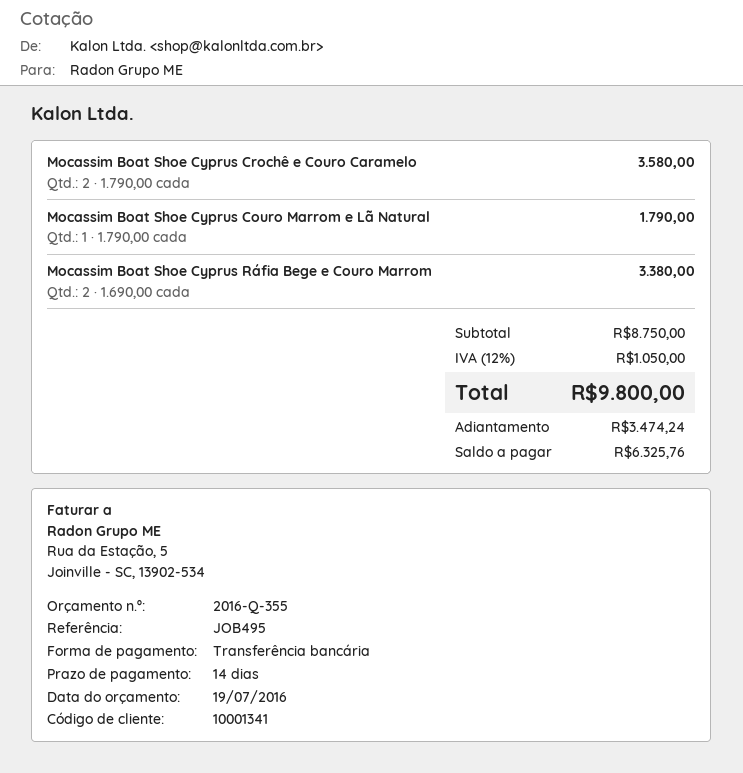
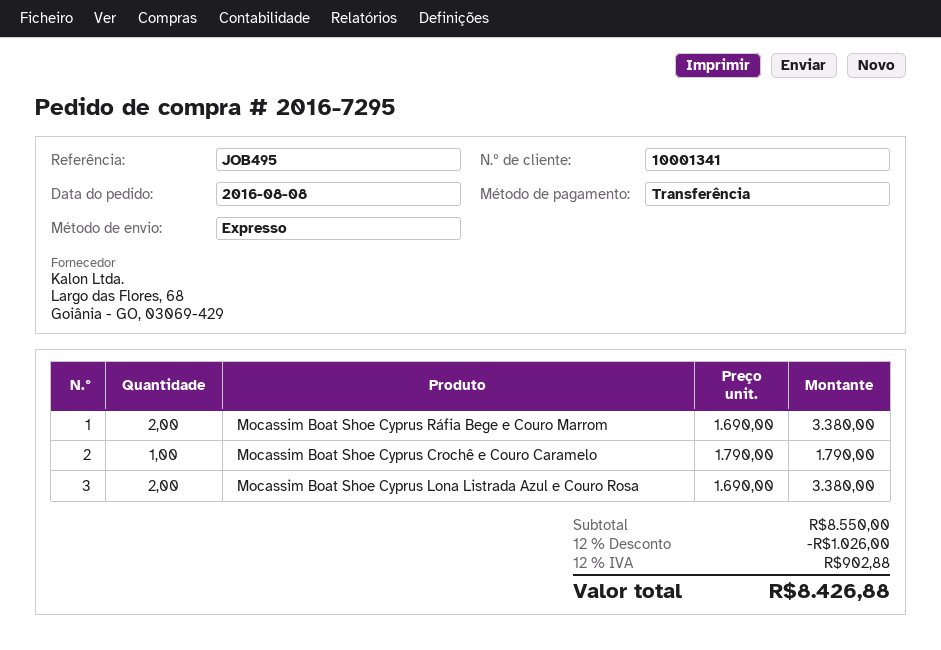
Mocassim Boat Shoe Cyprus Crochê e Couro Caramelo: 2 x 1790.00 = 3580.00 -> 1 x 1790.00 = 1790.00
Mocassim Boat Shoe Cyprus Couro Marrom e Lã Natural: 1 x 1790.00 = 1790.00 -> none
Mocassim Boat Shoe Cyprus Lona Listrada Azul e Couro Rosa: none -> 2 x 1690.00 = 3380.00
subtotal: 8750.00 -> 8550.00
discount: none -> 12% = 1026.00
tax: 12% = 1050.00 -> 12% = 902.88
total: 9800.00 -> 8426.88

